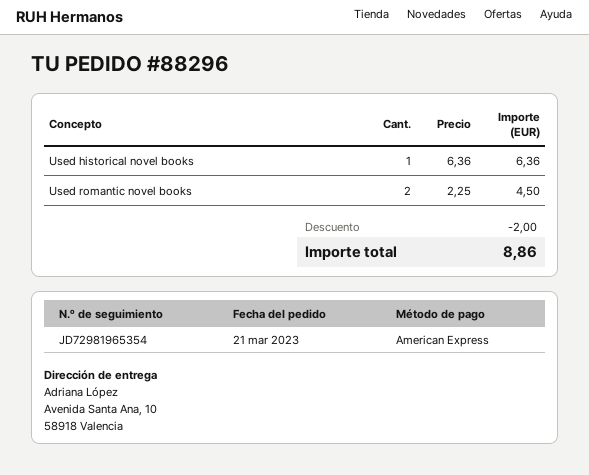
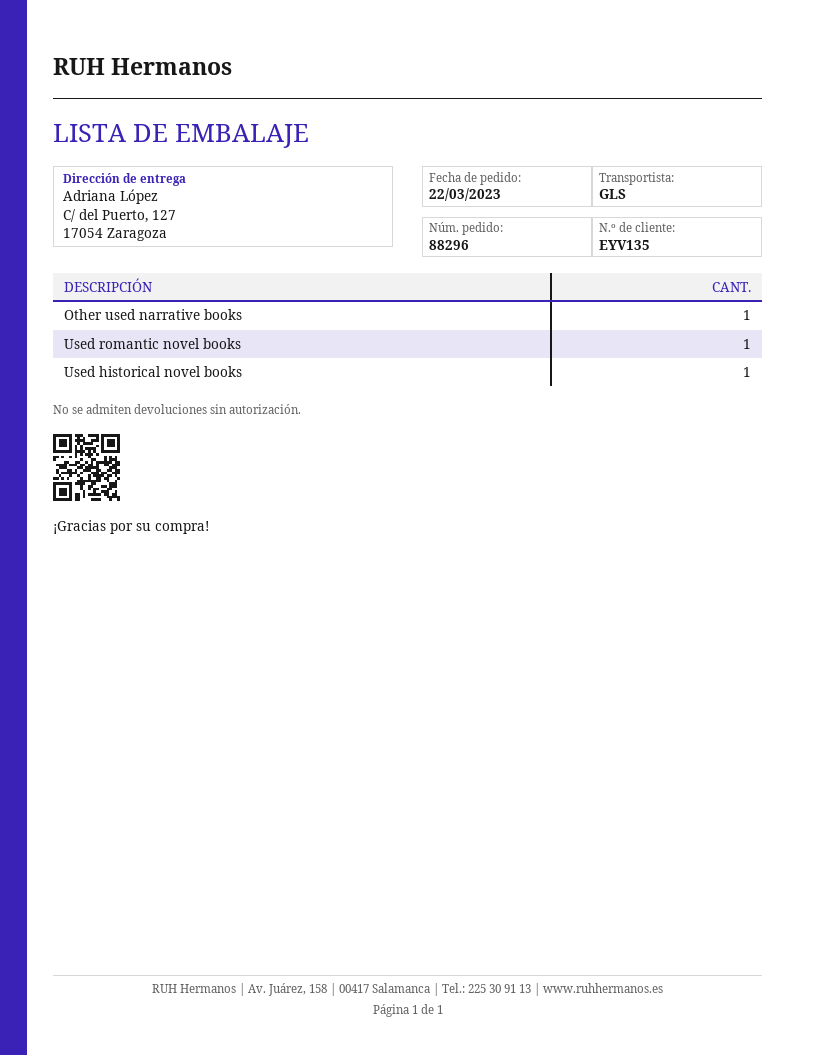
order date: 2023-03-21 -> 2023-03-22
ship to: Avenida Santa Ana, 10, 58918 Valencia -> C/ del Puerto, 127, 17054 Zaragoza
Used romantic novel books: 2 -> 1
Other used narrative books: none -> 1

